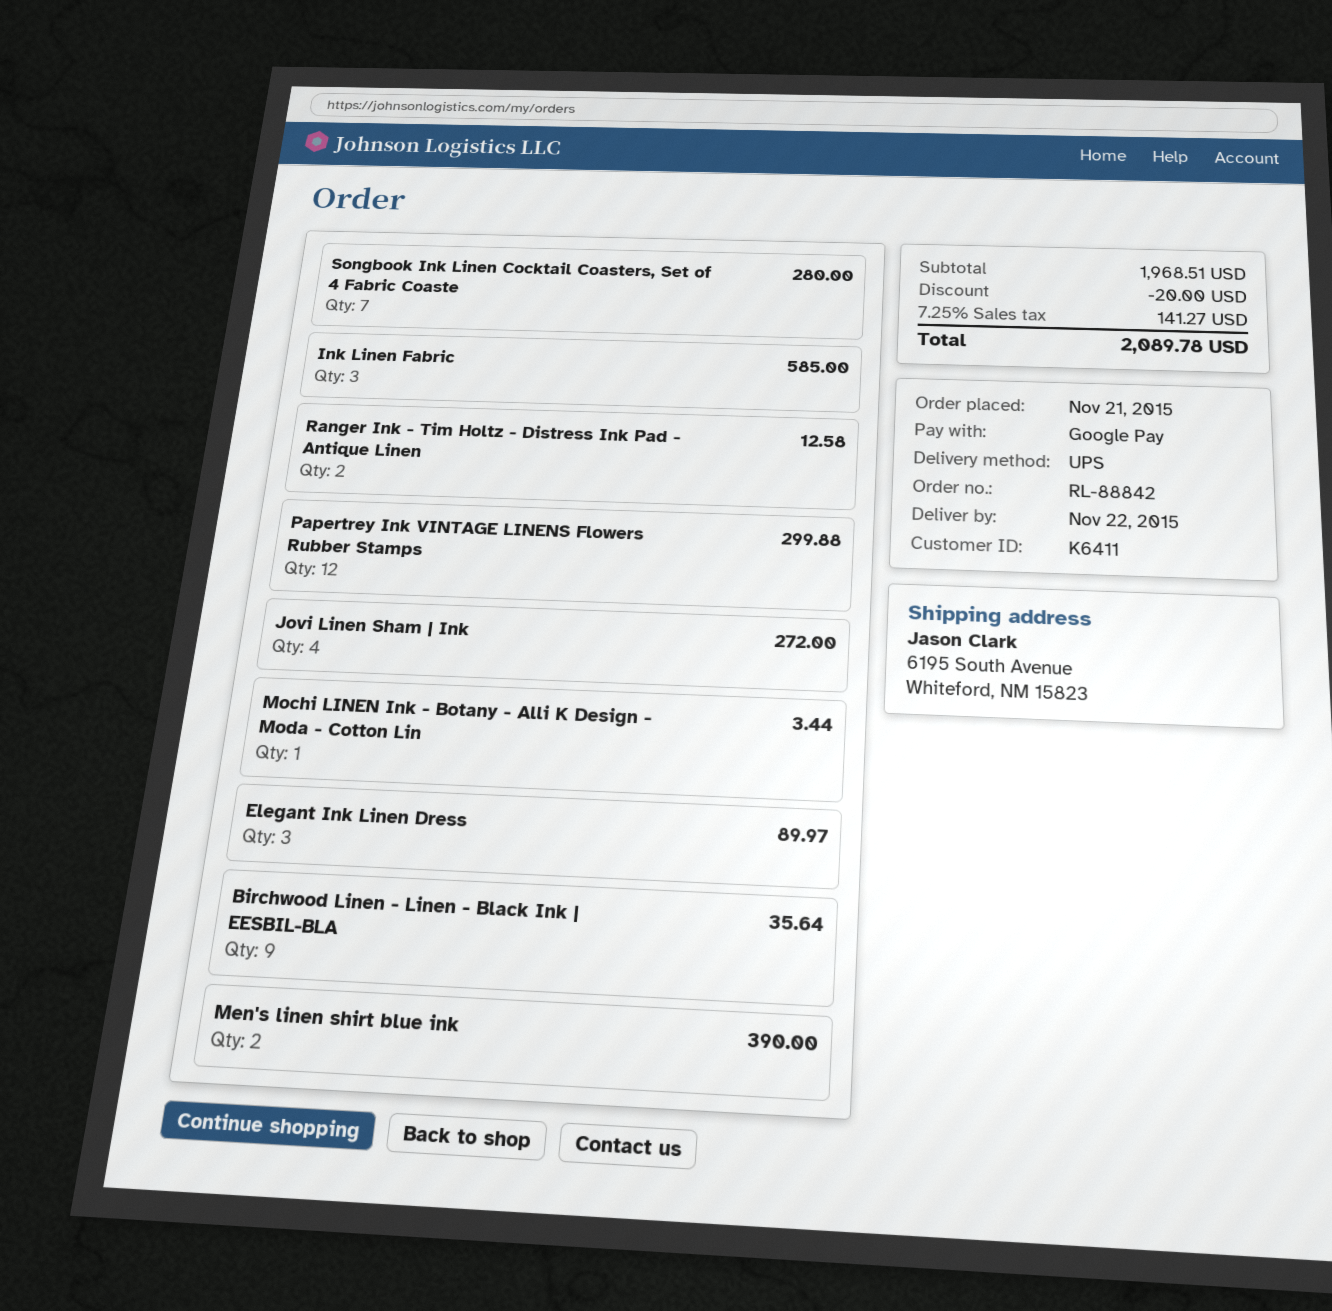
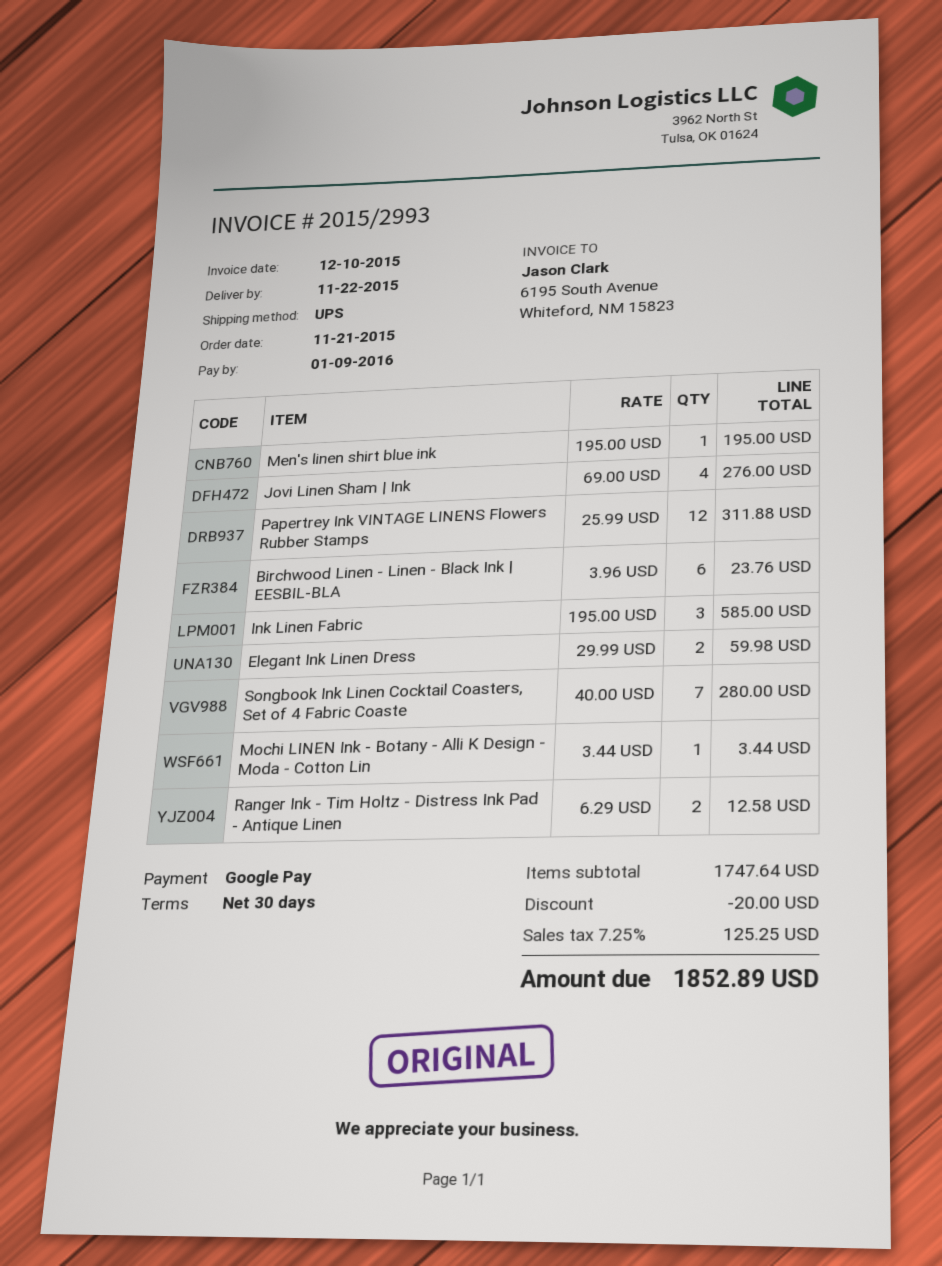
Papertrey Ink VINTAGE LINENS Flowers Rubber Stamps: 12 for 299.88 -> 12 for 311.88
Jovi Linen Sham | Ink: 4 for 272.00 -> 4 for 276.00
Elegant Ink Linen Dress: 3 for 89.97 -> 2 for 59.98
Birchwood Linen - Linen - Black Ink | EESBIL-BLA: 9 for 35.64 -> 6 for 23.76
Men's linen shirt blue ink: 2 for 390.00 -> 1 for 195.00
subtotal: 1968.51 -> 1747.64
tax: 7.25% = 141.27 -> 7.25% = 125.25
total: 2089.78 -> 1852.89

